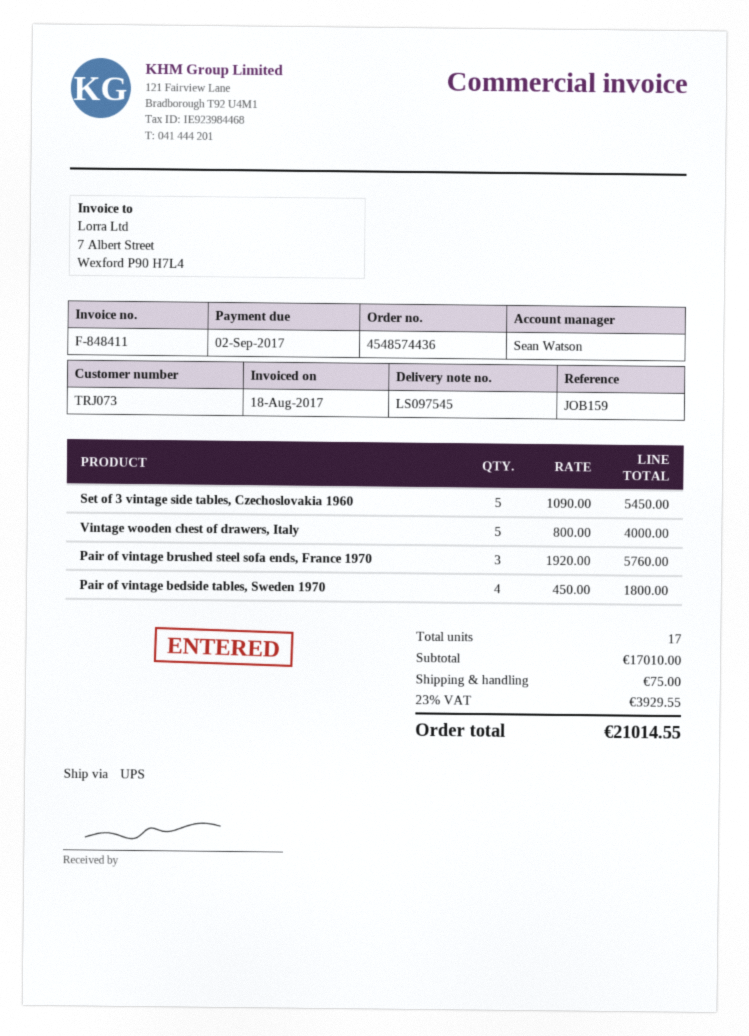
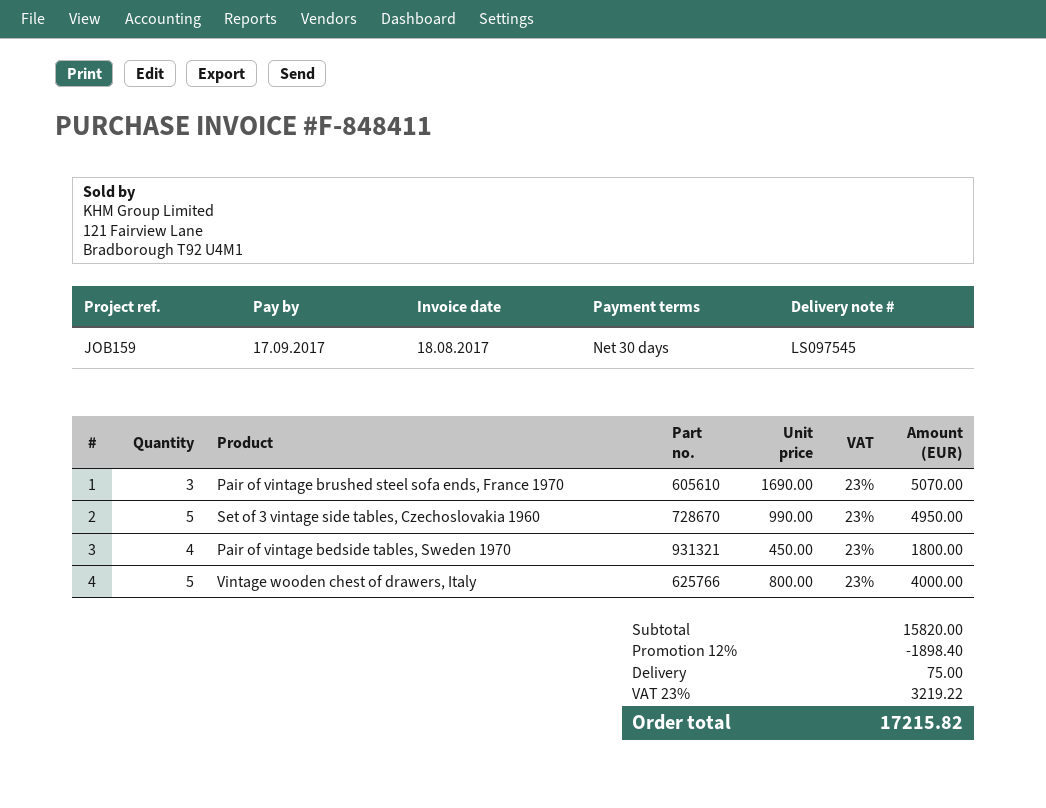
due date: 2017-09-02 -> 2017-09-17
Set of 3 vintage side tables, Czechoslovakia 1960: 5 x 1090.00 = 5450.00 -> 5 x 990.00 = 4950.00
Pair of vintage brushed steel sofa ends, France 1970: 3 x 1920.00 = 5760.00 -> 3 x 1690.00 = 5070.00
subtotal: 17010.00 -> 15820.00
discount: none -> 12% = 1898.40
tax: 23% = 3929.55 -> 23% = 3219.22
total: 21014.55 -> 17215.82

